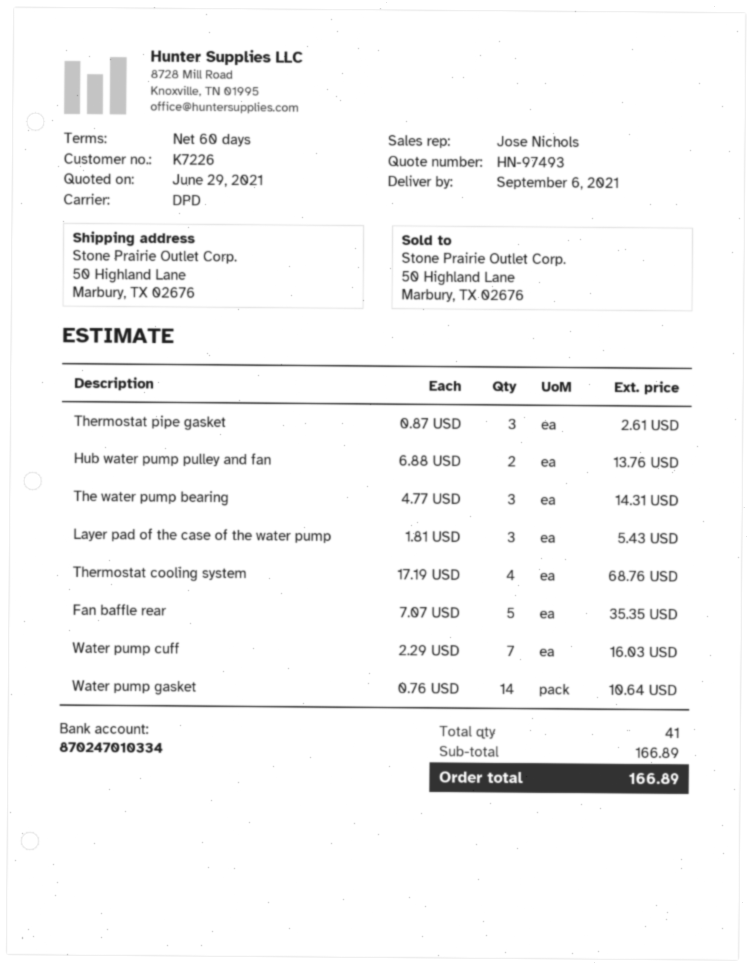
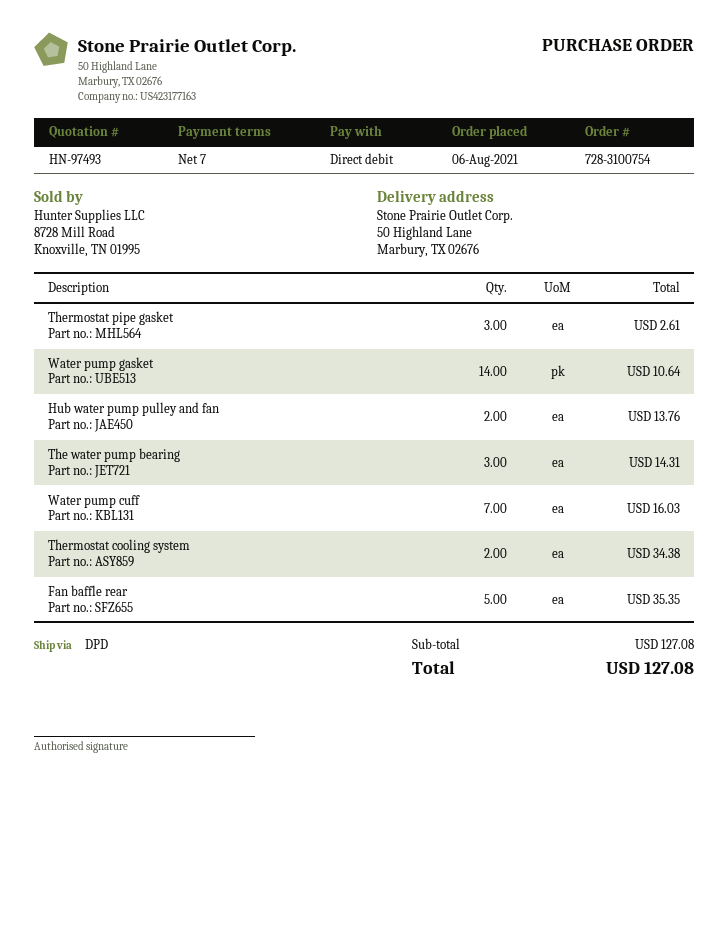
payment terms: 60 days -> 7 days
Layer pad of the case of the water pump: 3 for 5.43 -> none
Thermostat cooling system: 4 for 68.76 -> 2 for 34.38
subtotal: 166.89 -> 127.08
total: 166.89 -> 127.08

